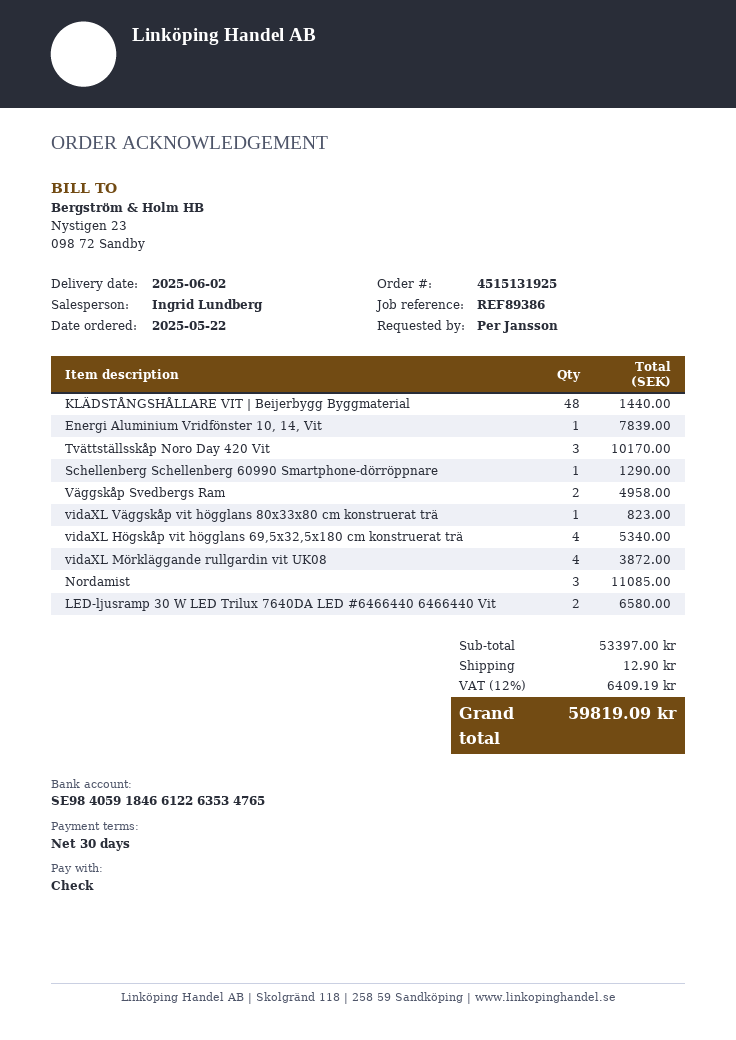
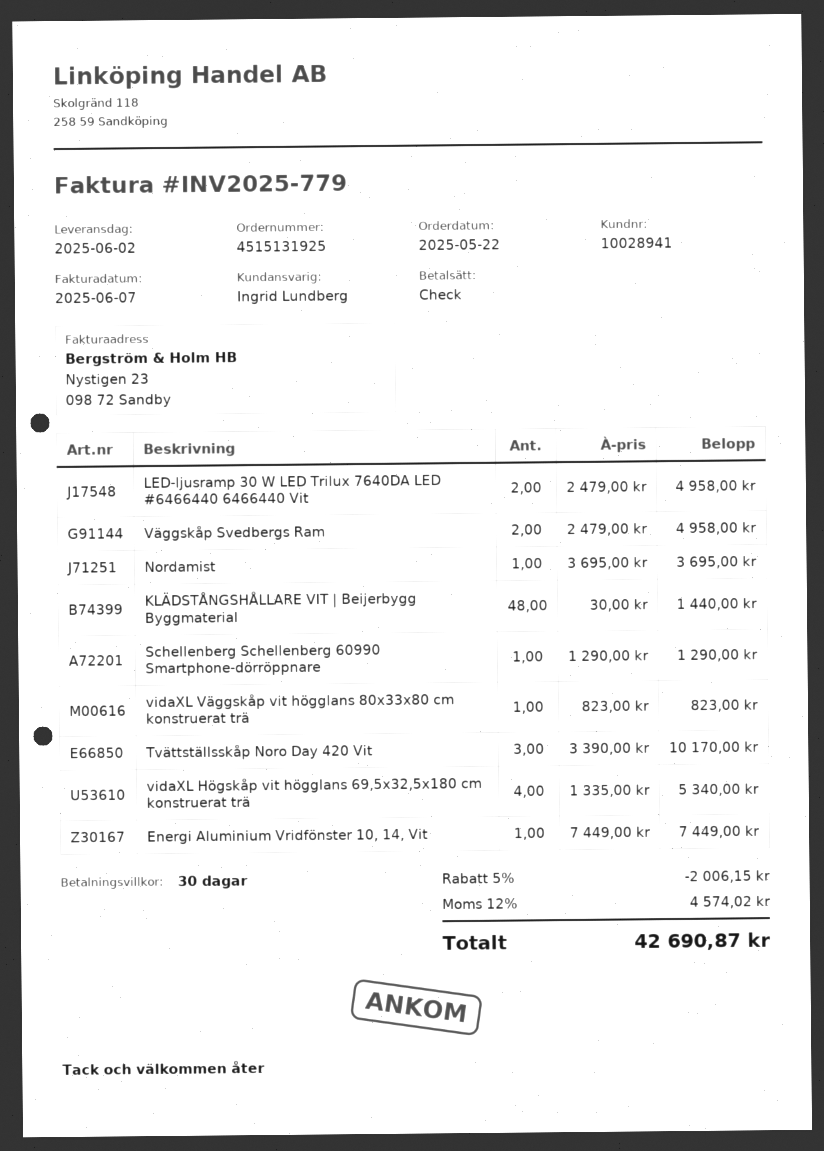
Energi Aluminium Vridfönster 10, 14, Vit: 1 for 7839.00 -> 1 for 7449.00
vidaXL Mörkläggande rullgardin vit UK08: 4 for 3872.00 -> none
Nordamist: 3 for 11085.00 -> 1 for 3695.00
LED-ljusramp 30 W LED Trilux 7640DA LED #6466440 6466440 Vit: 2 for 6580.00 -> 2 for 4958.00
discount: none -> 5% = 2006.15
shipping: 12.90 -> none
tax: 12% = 6409.19 -> 12% = 4574.02
total: 59819.09 -> 42690.87

